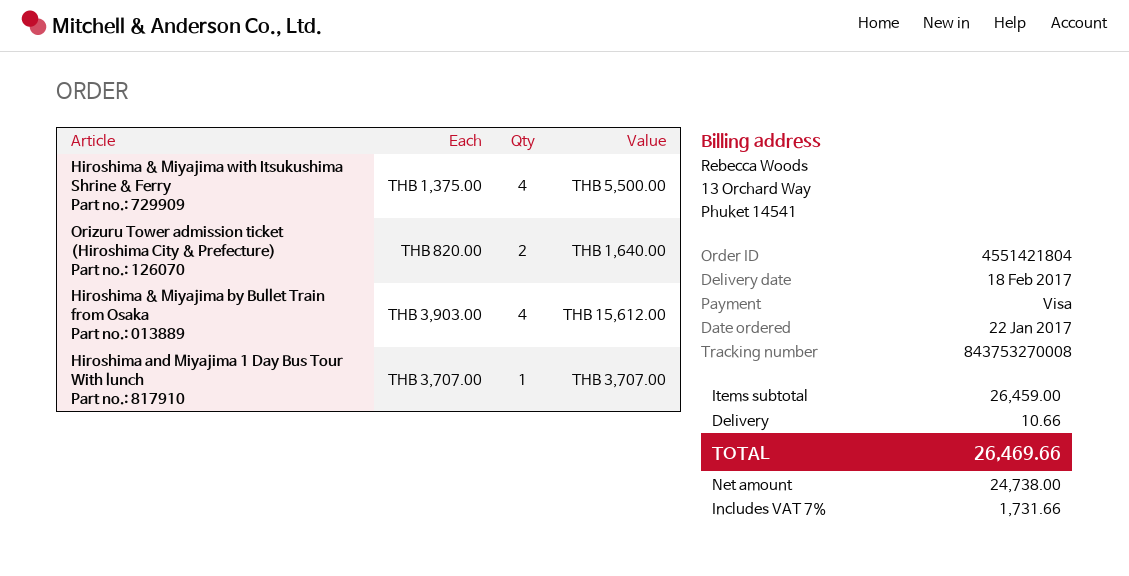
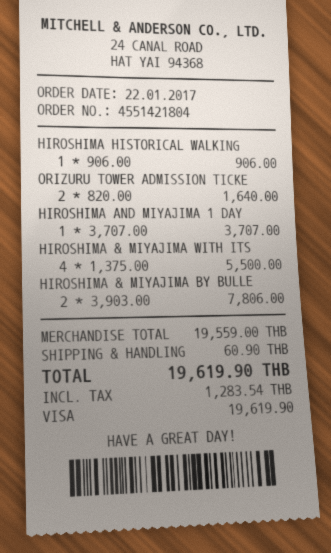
Hiroshima & Miyajima by Bullet Train from Osaka: 4 x 3903.00 = 15612.00 -> 2 x 3903.00 = 7806.00
HIROSHIMA HISTORICAL WALKING: none -> 1 x 906.00 = 906.00
subtotal: 26459.00 -> 19559.00
shipping: 10.66 -> 60.90
tax: 1731.66 -> 1283.54
total: 26469.66 -> 19619.90

